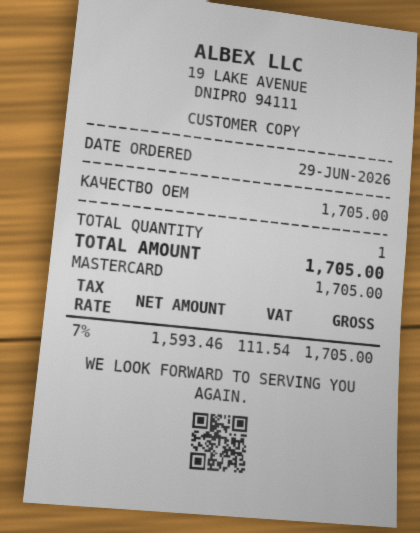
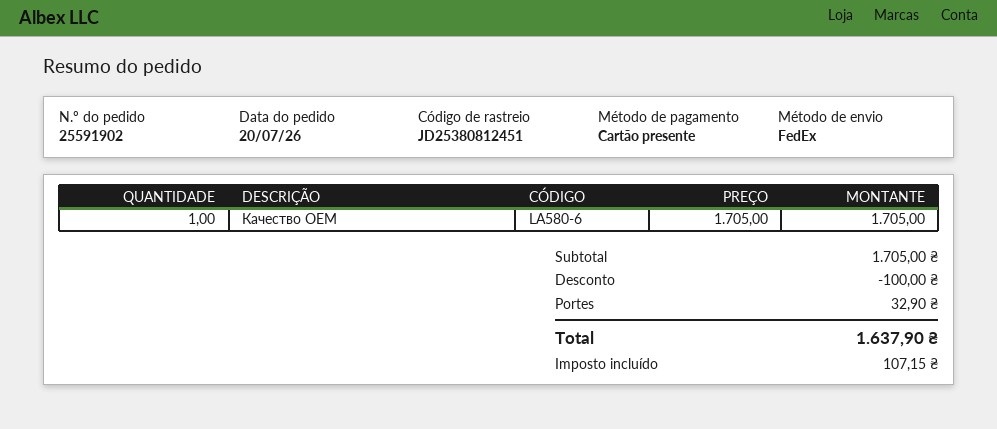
order date: 2026-06-29 -> 2026-07-20
payment method: Mastercard -> gift card
discount: none -> 100.00
shipping: none -> 32.90
tax: 111.54 -> 107.15
total: 1705.00 -> 1637.90

